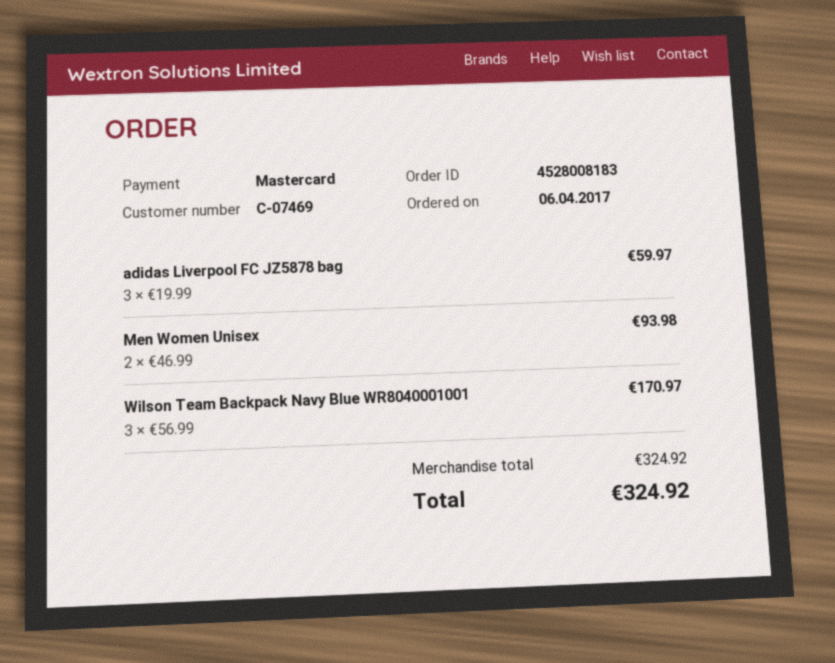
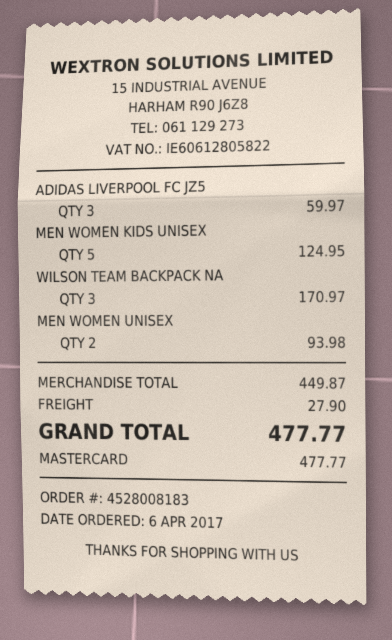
MEN WOMEN KIDS UNISEX: none -> 5 for 124.95
subtotal: 324.92 -> 449.87
shipping: none -> 27.90
total: 324.92 -> 477.77

